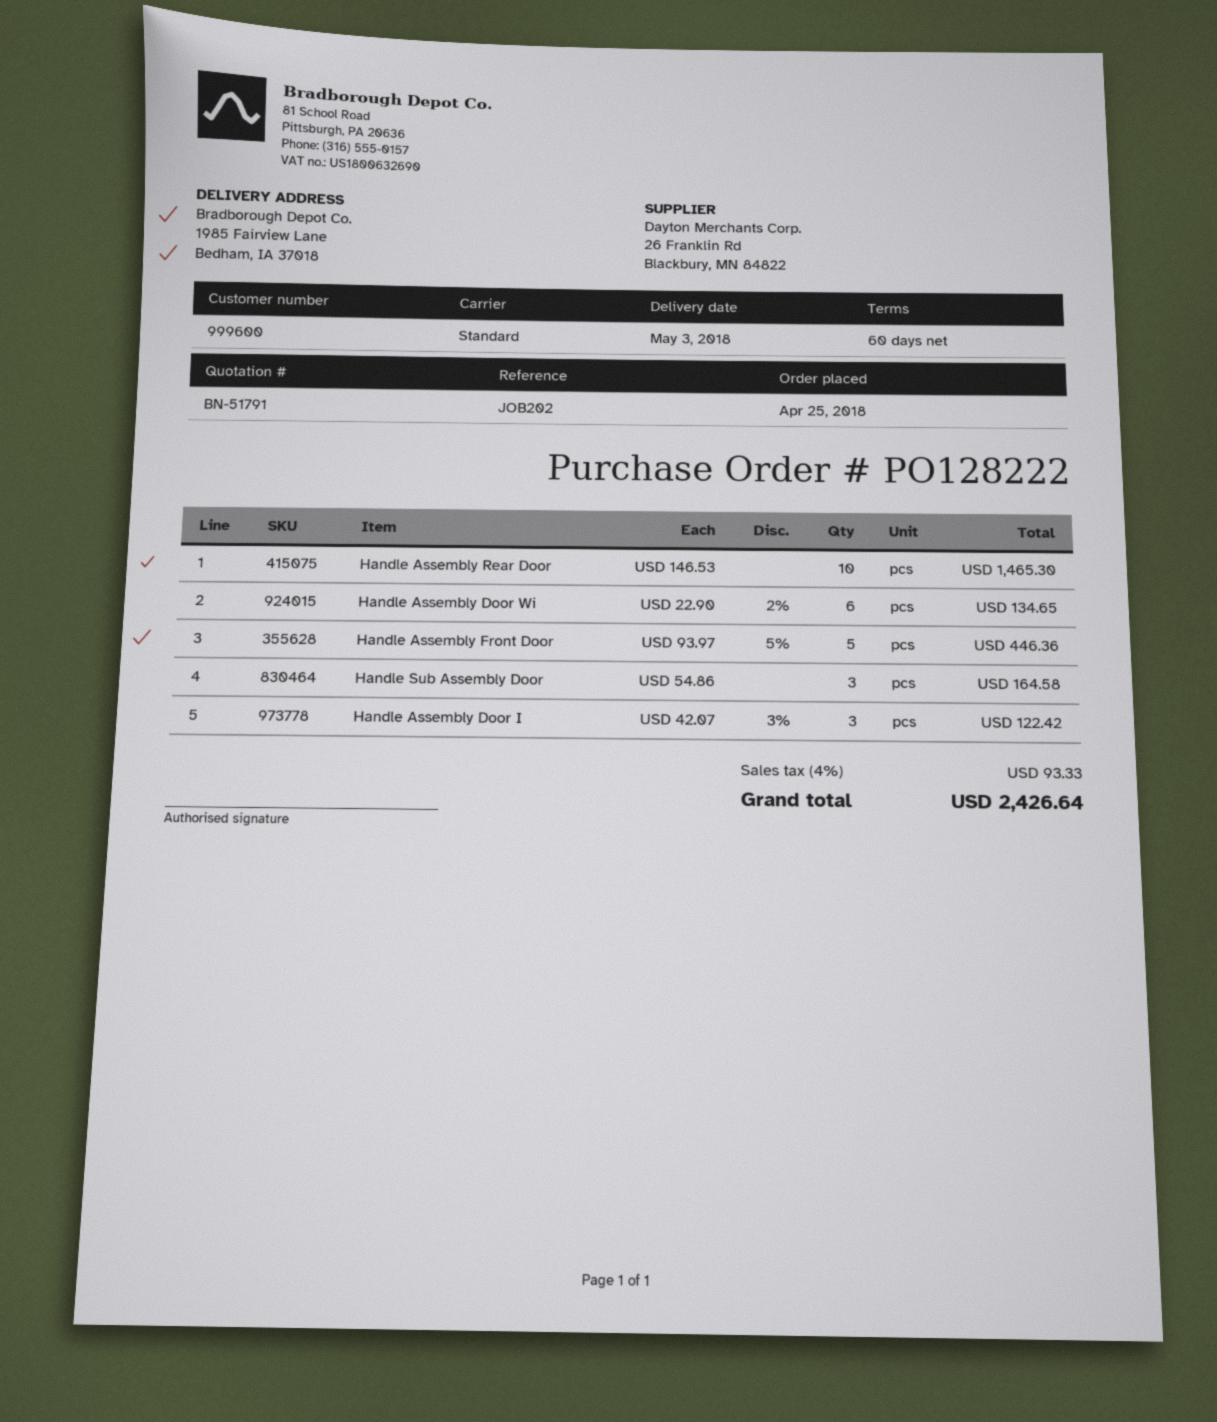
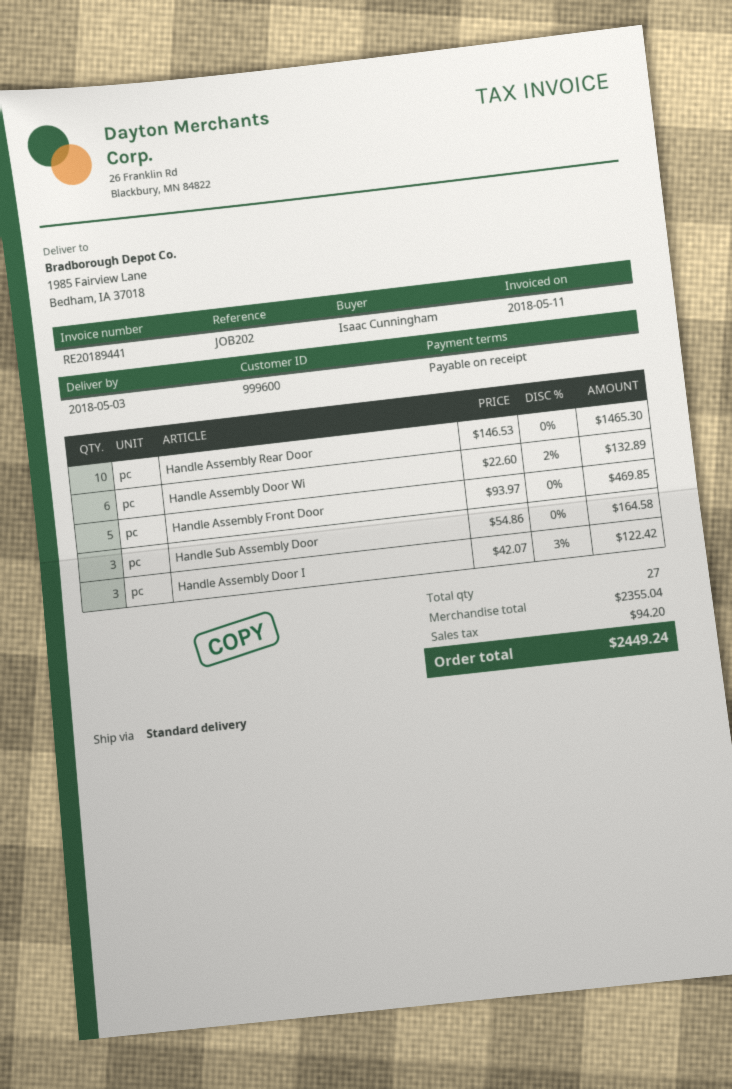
payment terms: 60 days -> on receipt
Handle Assembly Door Wi: 6 x 22.90 - 2% = 134.65 -> 6 x 22.60 - 2% = 132.89
Handle Assembly Front Door: 5 x 93.97 - 5% = 446.36 -> 5 x 93.97 = 469.85
tax: 93.33 -> 94.20
total: 2426.64 -> 2449.24

